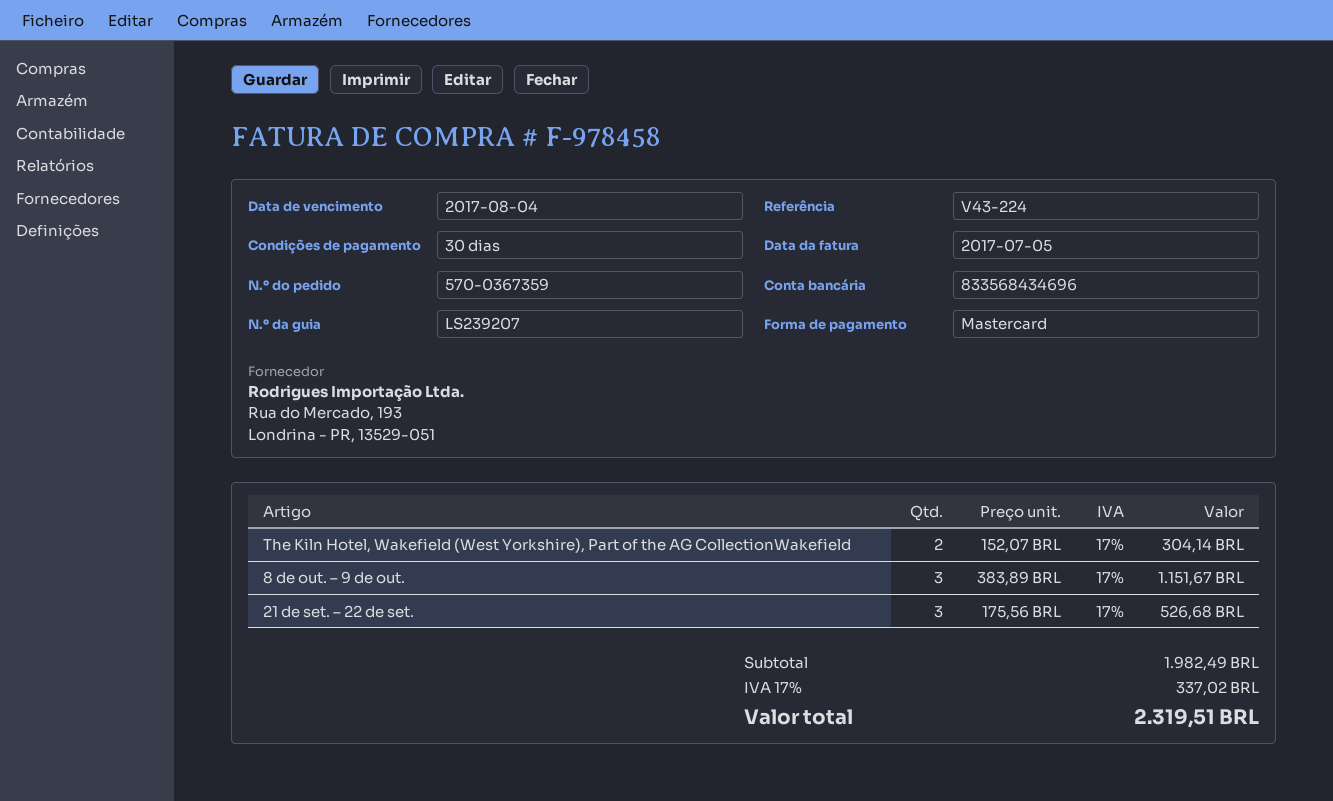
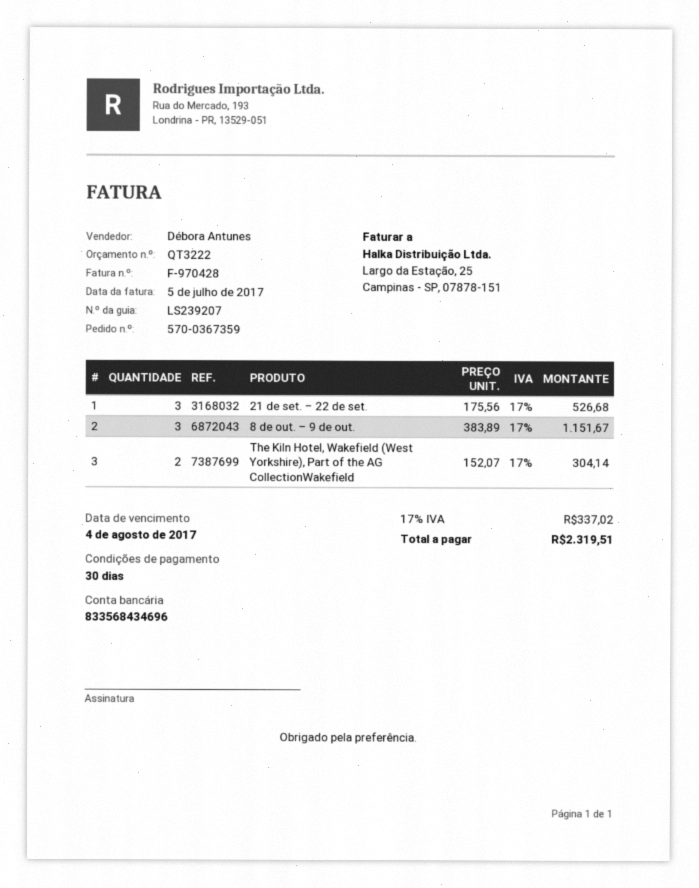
invoice number: F-978458 -> F-970428

